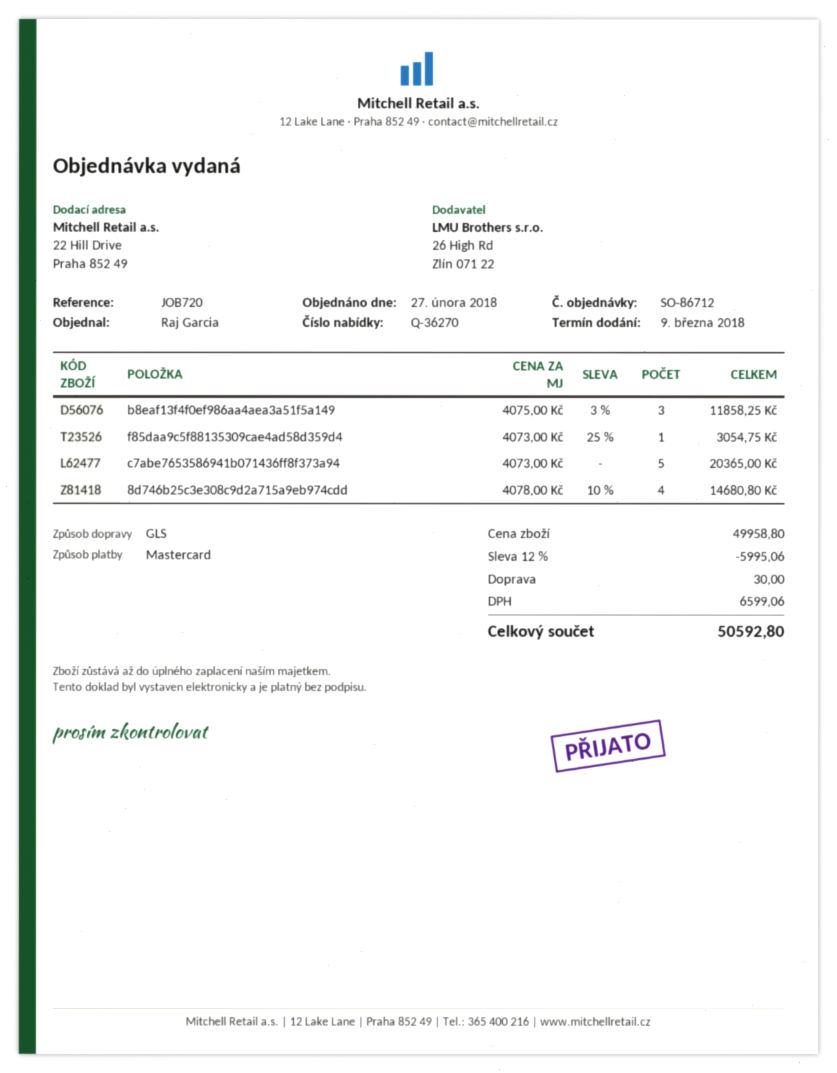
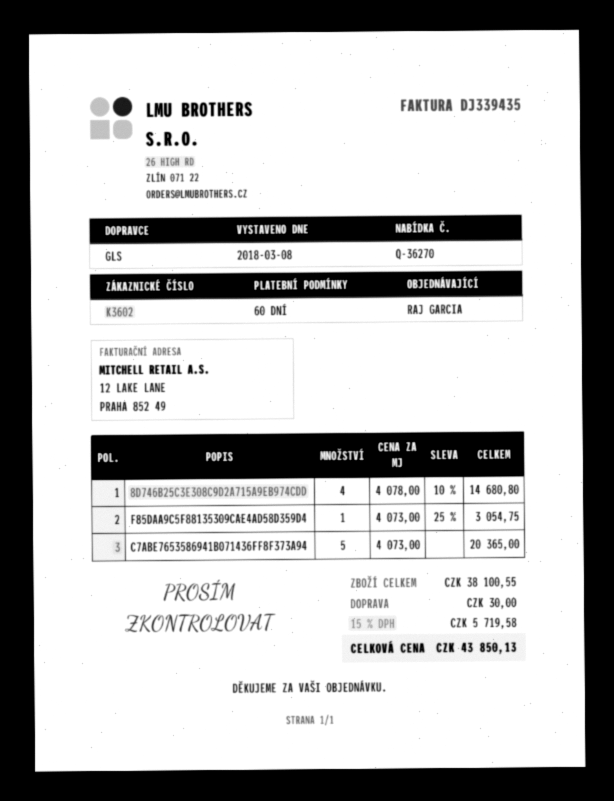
b8eaf13f4f0ef986aa4aea3a51f5a149: 3 x 4075.00 - 3% = 11858.25 -> none
subtotal: 49958.80 -> 38100.55
discount: 12% = 5995.06 -> none
tax: 6599.06 -> 5719.58
total: 50592.80 -> 43850.13

